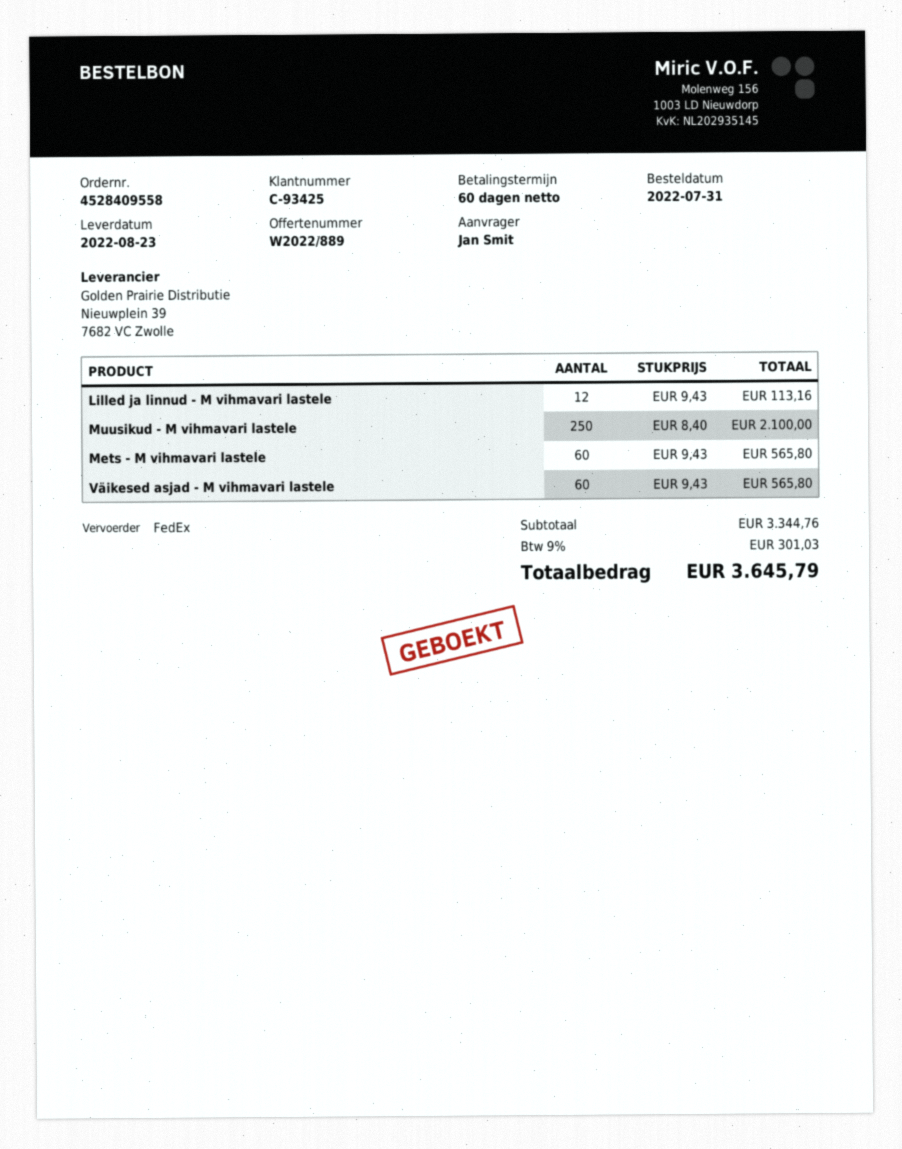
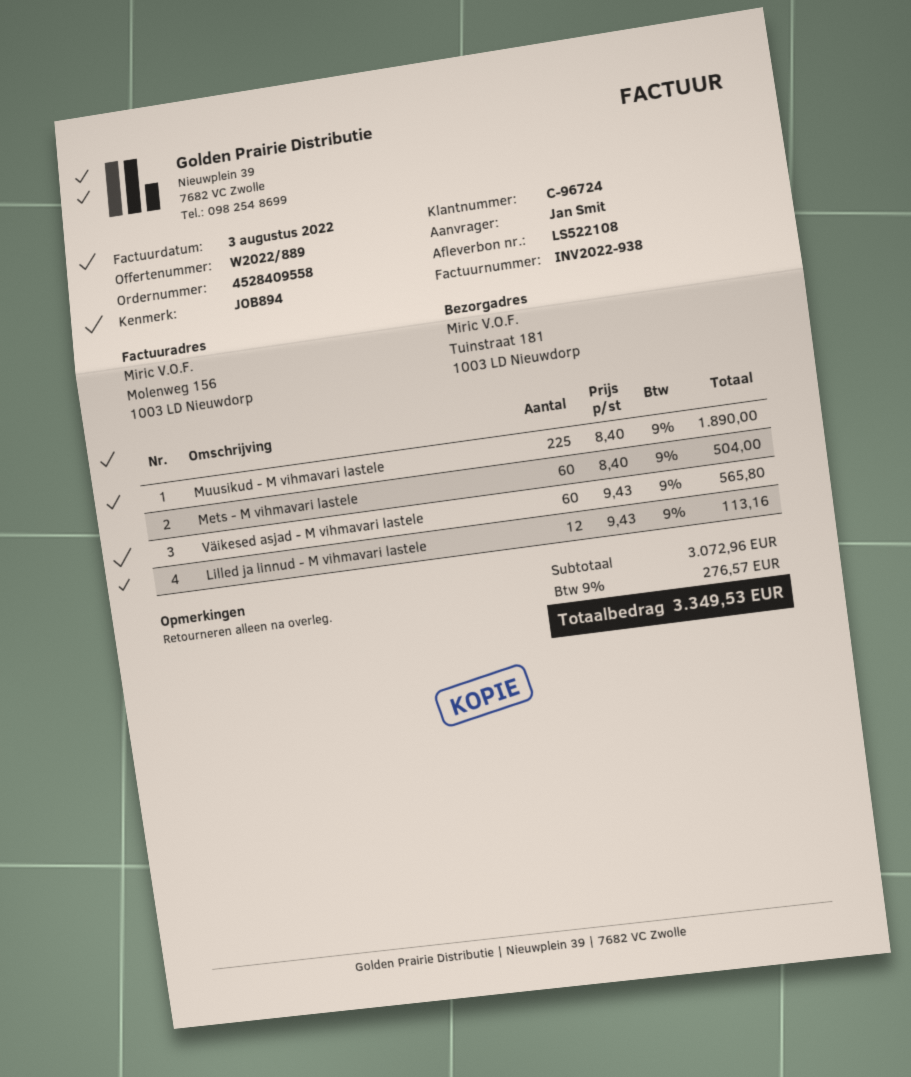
customer number: C-93425 -> C-96724
Muusikud - M vihmavari lastele: 250 x 8.40 = 2100.00 -> 225 x 8.40 = 1890.00
Mets - M vihmavari lastele: 60 x 9.43 = 565.80 -> 60 x 8.40 = 504.00
subtotal: 3344.76 -> 3072.96
tax: 9% = 301.03 -> 9% = 276.57
total: 3645.79 -> 3349.53

